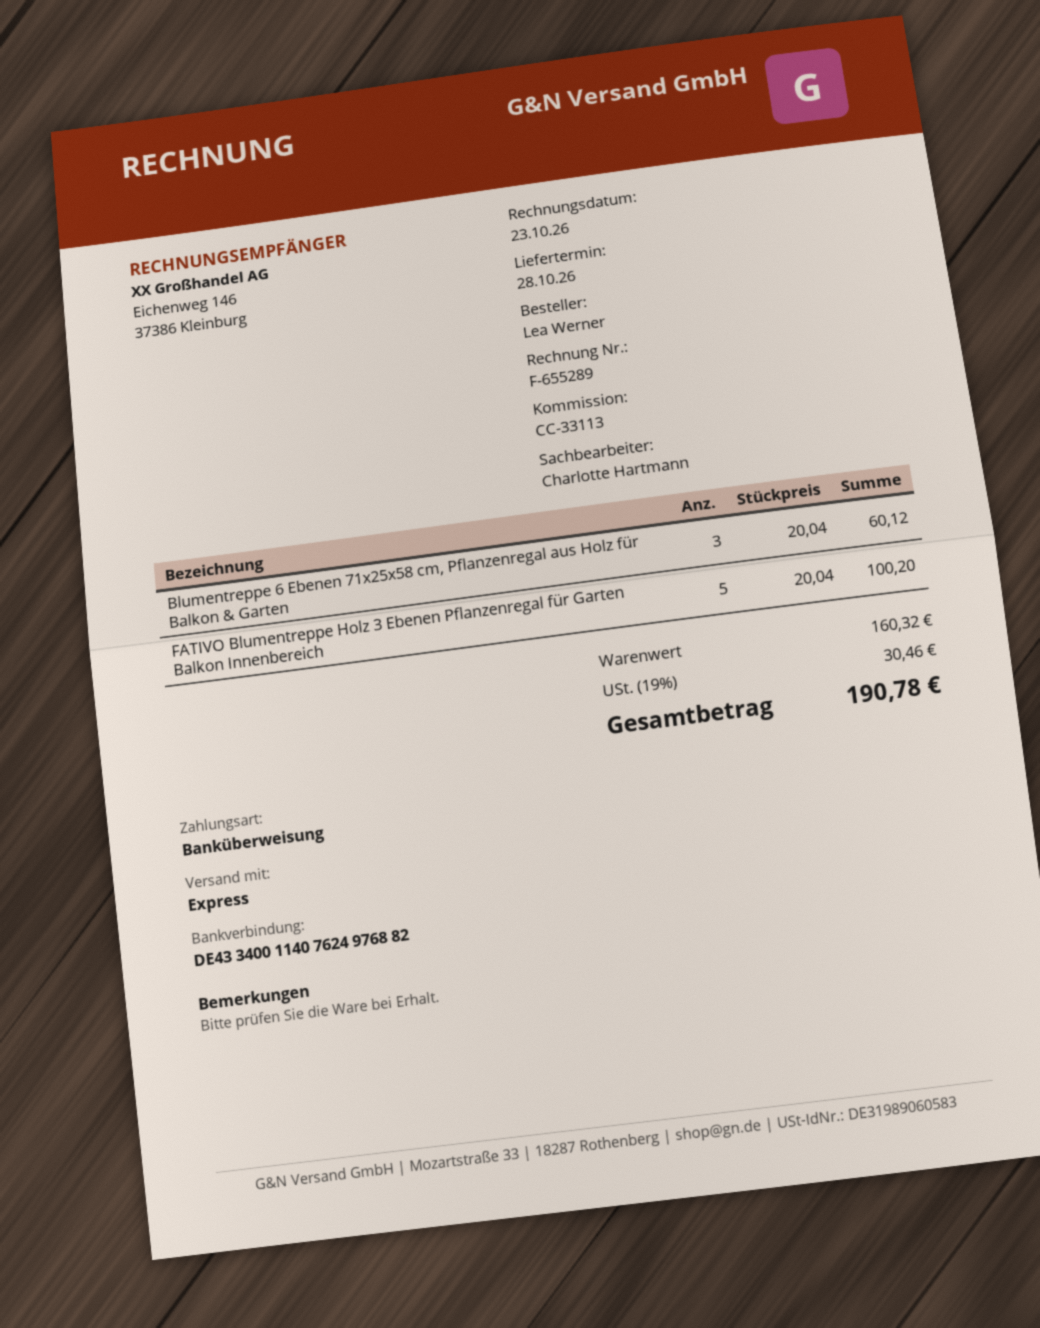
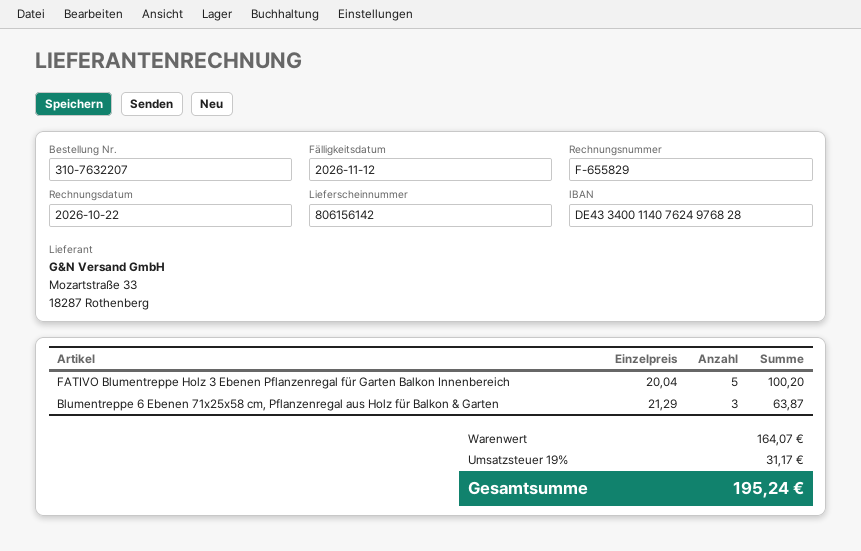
invoice number: F-655289 -> F-655829
invoice date: 2026-10-23 -> 2026-10-22
bank account: DE43340011407624976882 -> DE43340011407624976828
Blumentreppe 6 Ebenen 71x25x58 cm, Pflanzenregal aus Holz für Balkon & Garten: 3 x 20.04 = 60.12 -> 3 x 21.29 = 63.87
subtotal: 160.32 -> 164.07
tax: 19% = 30.46 -> 19% = 31.17
total: 190.78 -> 195.24

